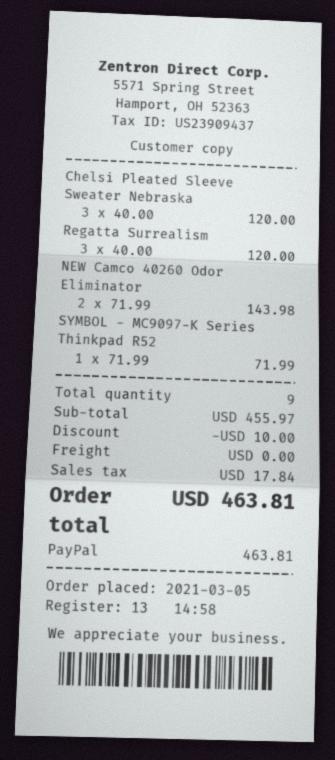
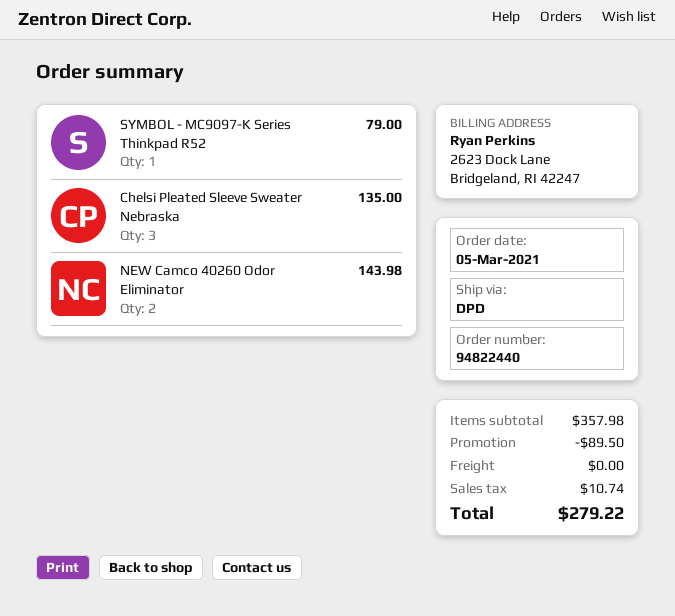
Chelsi Pleated Sleeve Sweater Nebraska: 3 for 120.00 -> 3 for 135.00
Regatta Surrealism: 3 for 120.00 -> none
SYMBOL - MC9097-K Series Thinkpad R52: 1 for 71.99 -> 1 for 79.00
subtotal: 455.97 -> 357.98
discount: 10.00 -> 89.50
tax: 17.84 -> 10.74
total: 463.81 -> 279.22

